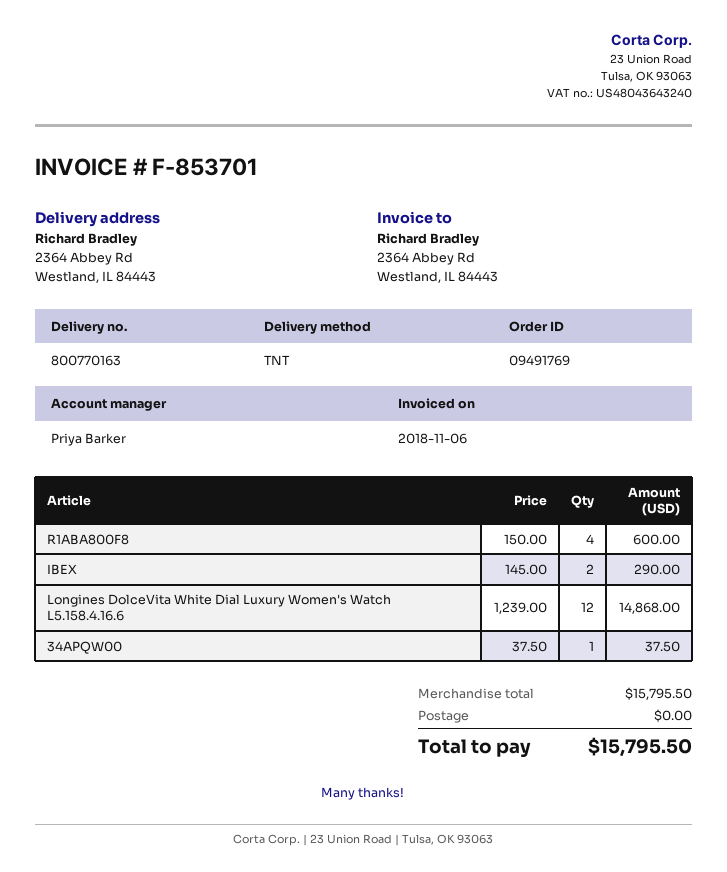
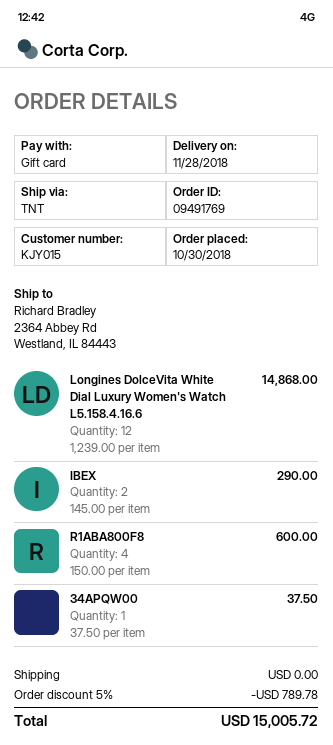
discount: none -> 5% = 789.78
total: 15795.50 -> 15005.72

